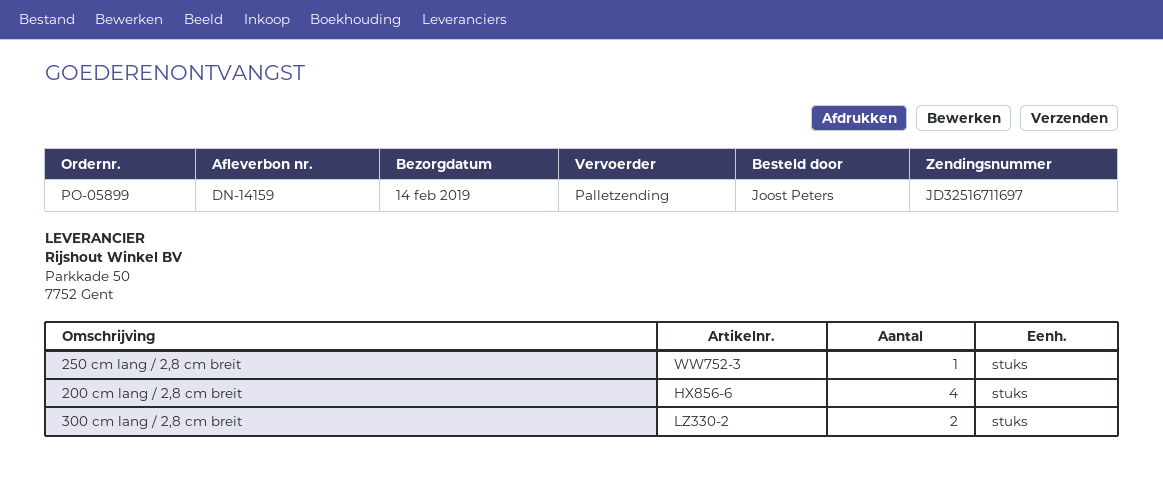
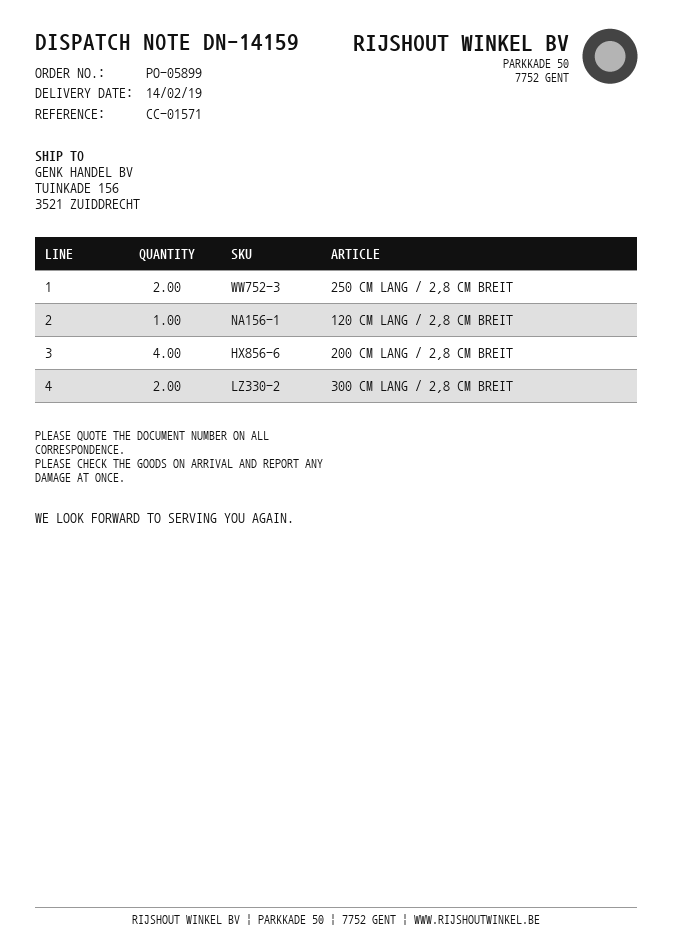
250 cm lang / 2,8 cm breit: 1 -> 2
120 CM LANG / 2,8 CM BREIT: none -> 1

